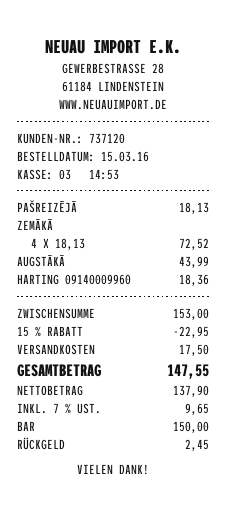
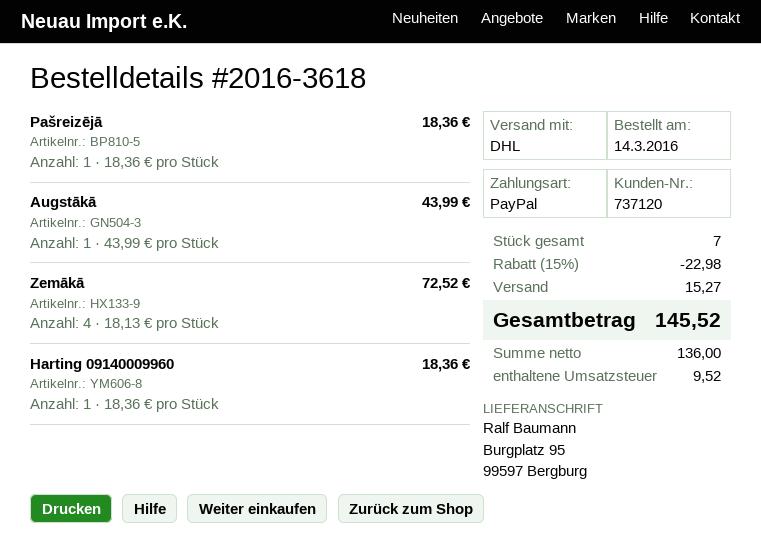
order date: 2016-03-15 -> 2016-03-14
payment method: cash -> PayPal
PAŠREIZĒJĀ: 1 x 18.13 = 18.13 -> 1 x 18.36 = 18.36
discount: 15% = 22.95 -> 15% = 22.98
shipping: 17.50 -> 15.27
net: 137.90 -> 136.00
tax: 9.65 -> 9.52
total: 147.55 -> 145.52

